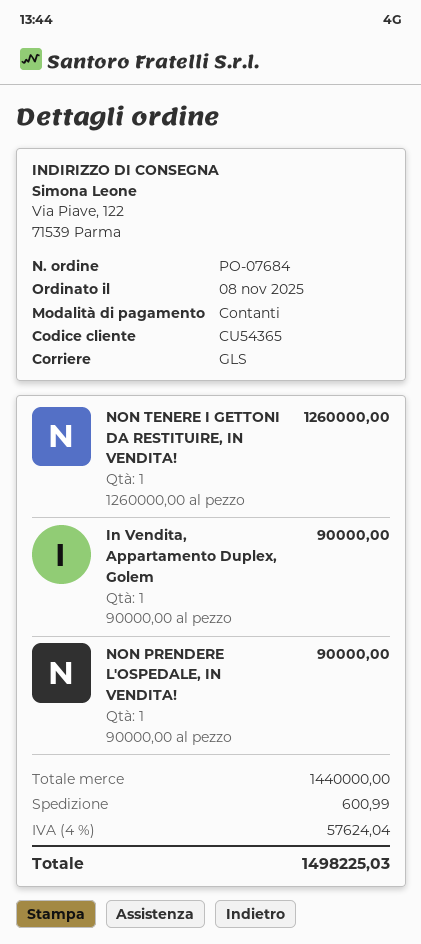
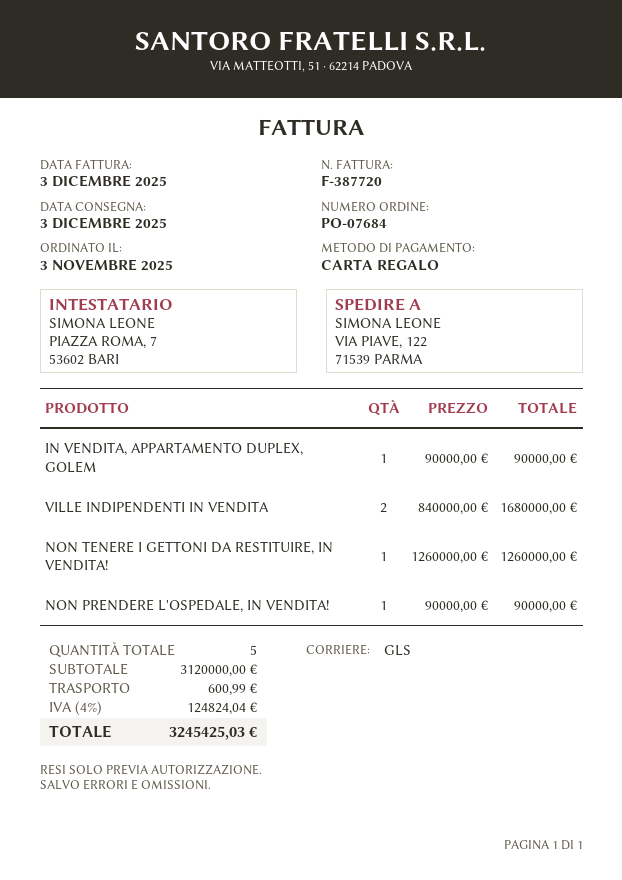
order date: 2025-11-08 -> 2025-11-03
payment method: cash -> gift card
VILLE INDIPENDENTI IN VENDITA: none -> 2 x 840000.00 = 1680000.00
subtotal: 1440000.00 -> 3120000.00
tax: 4% = 57624.04 -> 4% = 124824.04
total: 1498225.03 -> 3245425.03

